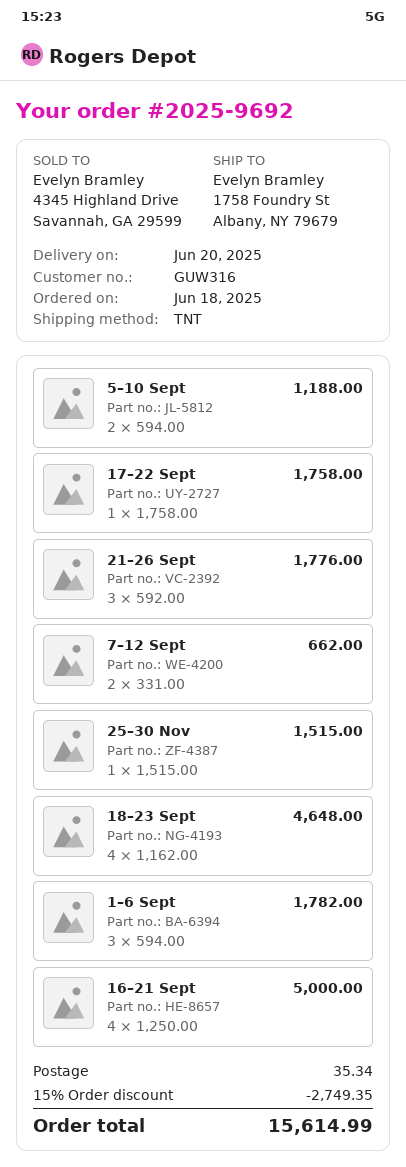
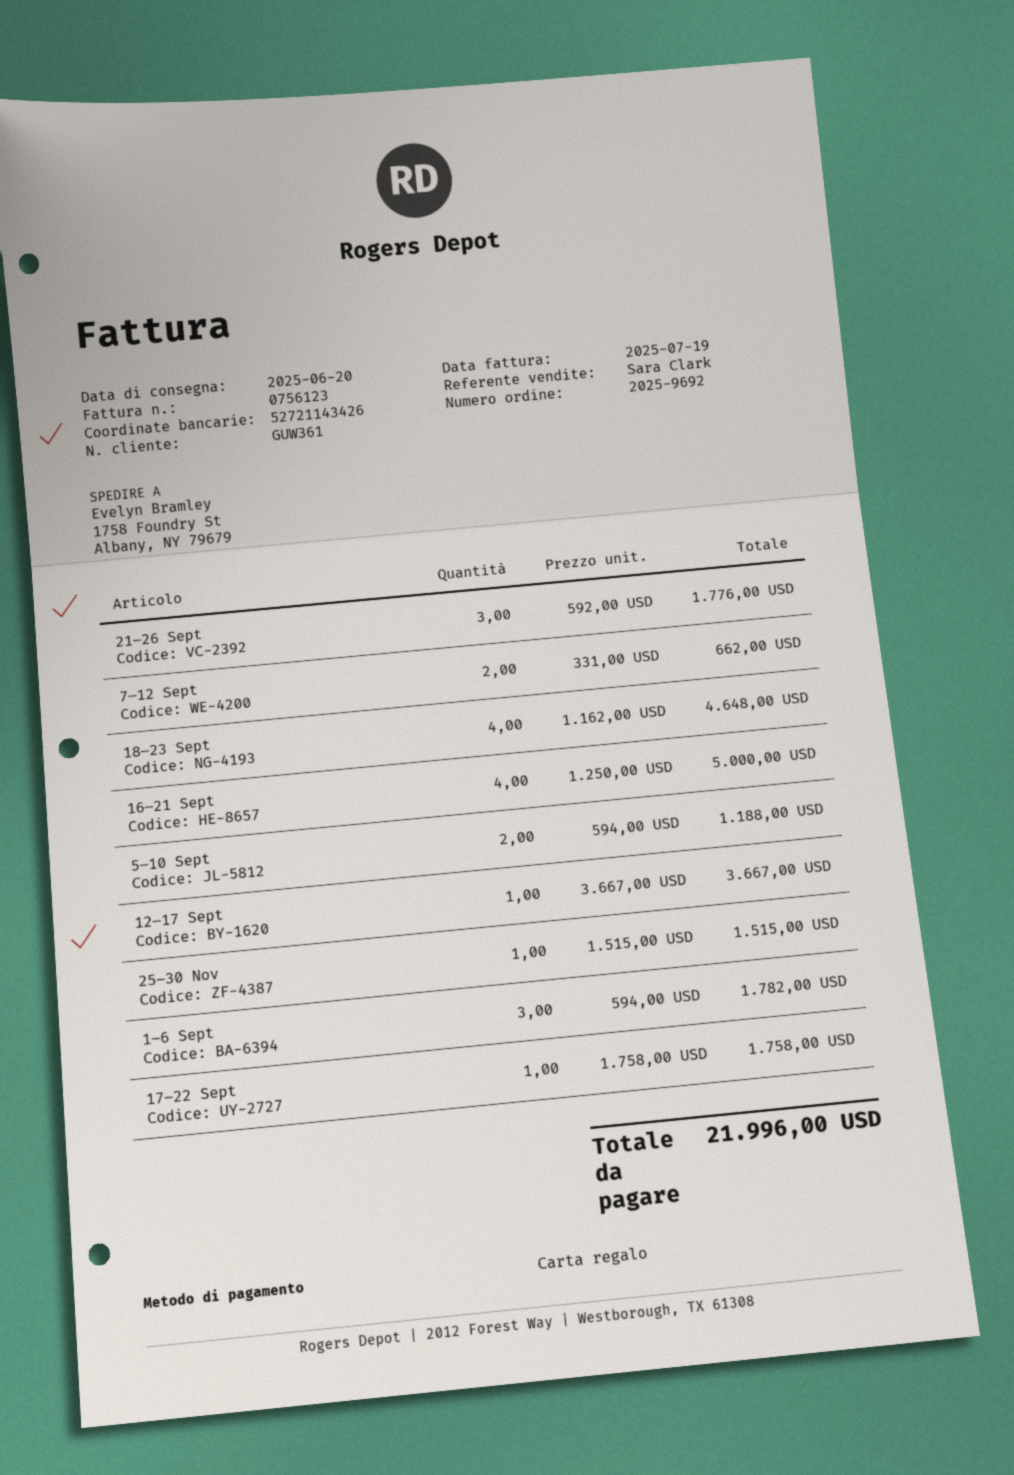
customer number: GUW316 -> GUW361
12–17 Sept: none -> 1 x 3667.00 = 3667.00
discount: 15% = 2749.35 -> none
shipping: 35.34 -> none
total: 15614.99 -> 21996.00

